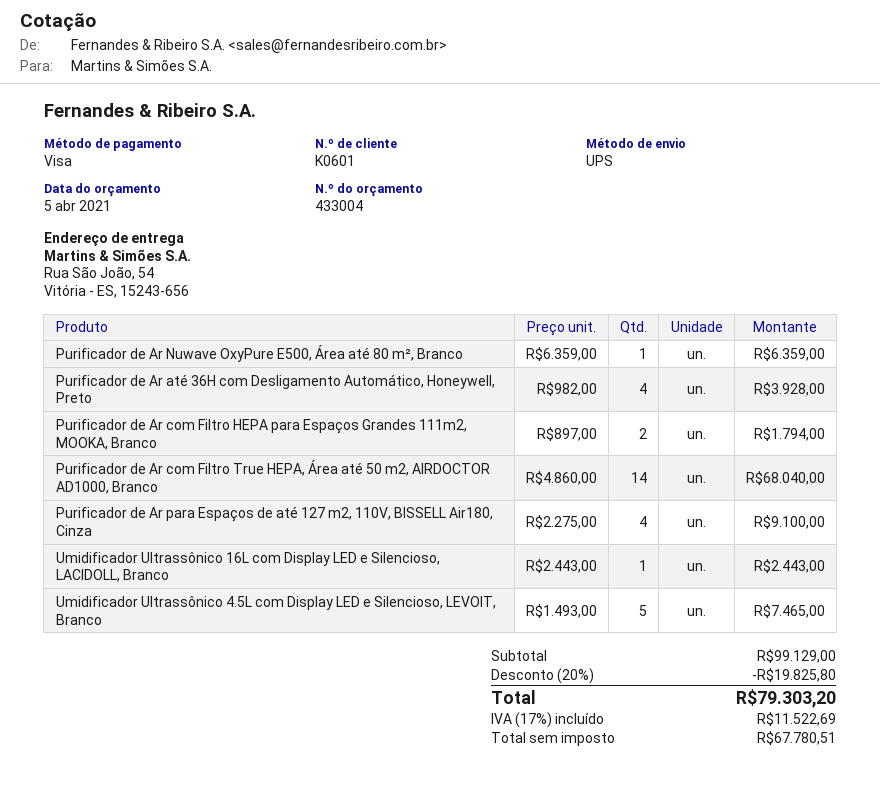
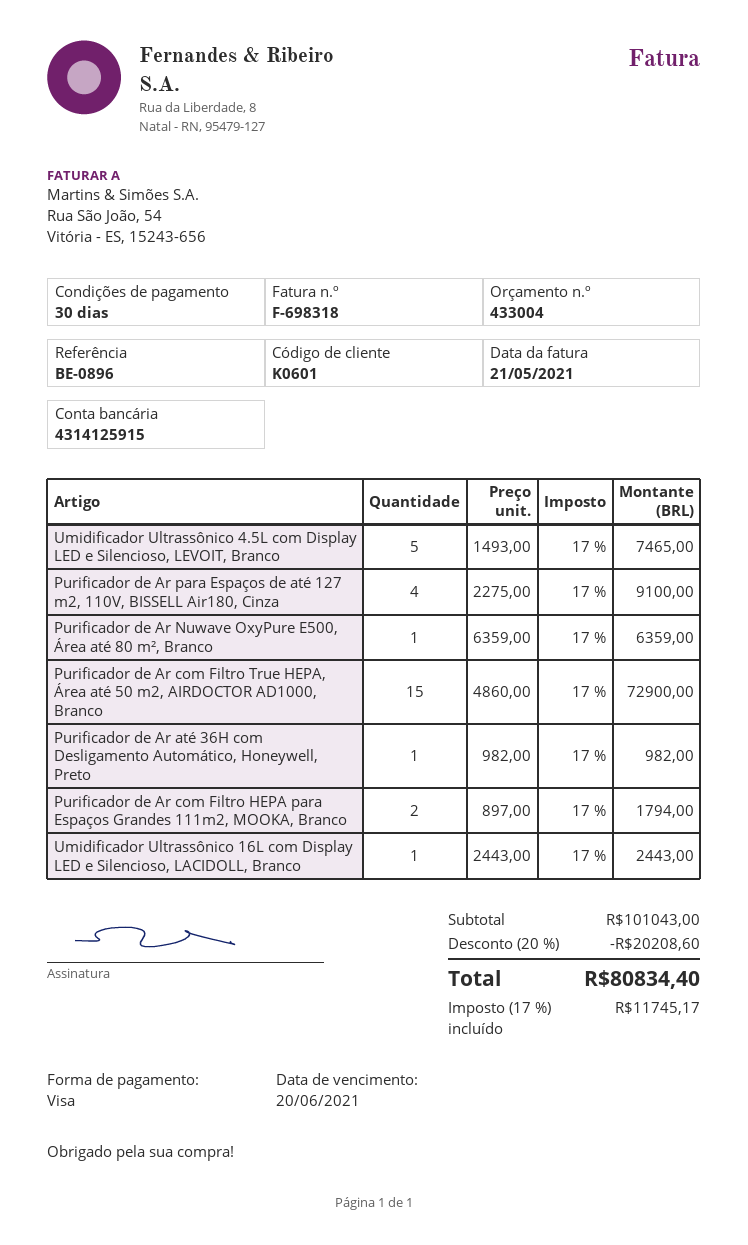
Purificador de Ar até 36H com Desligamento Automático, Honeywell, Preto: 4 x 982.00 = 3928.00 -> 1 x 982.00 = 982.00
Purificador de Ar com Filtro True HEPA, Área até 50 m2, AIRDOCTOR AD1000, Branco: 14 x 4860.00 = 68040.00 -> 15 x 4860.00 = 72900.00
subtotal: 99129.00 -> 101043.00
discount: 20% = 19825.80 -> 20% = 20208.60
tax: 17% = 11522.69 -> 17% = 11745.17
total: 79303.20 -> 80834.40

